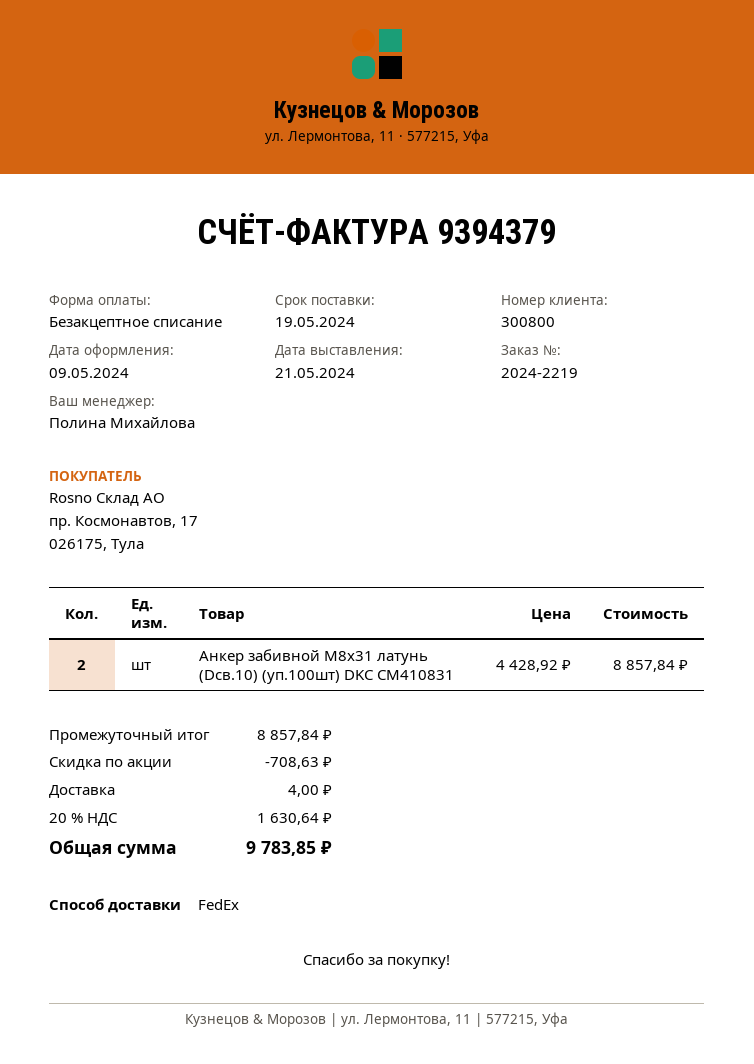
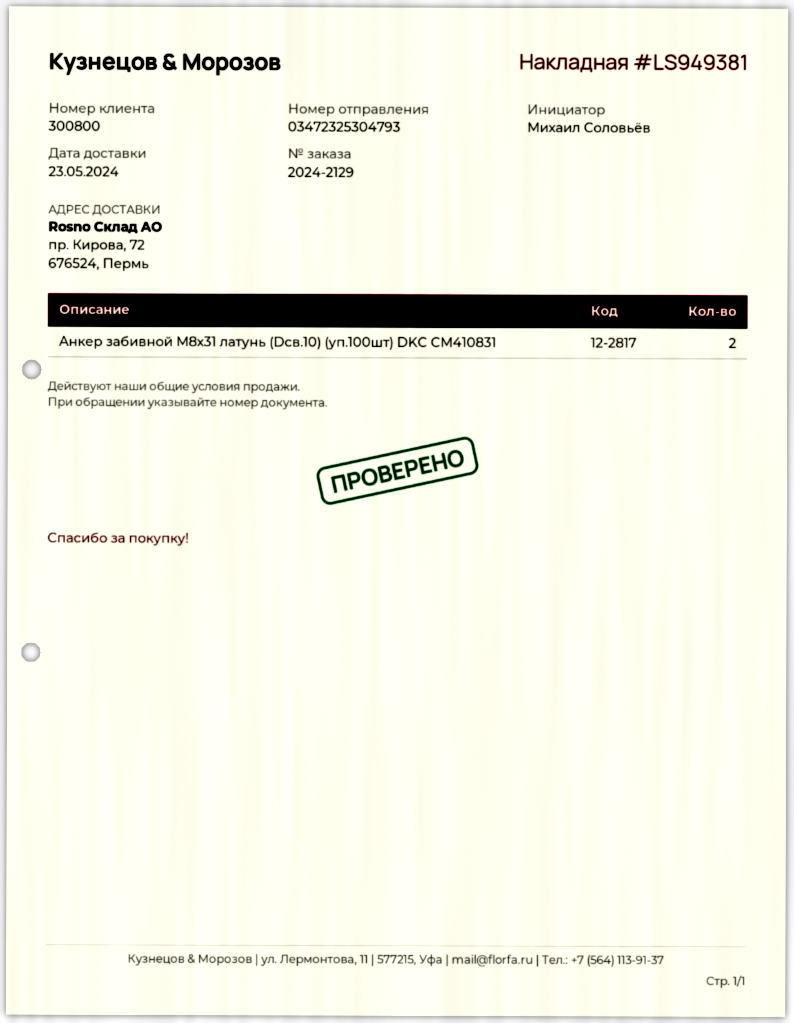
order number: 2024-2219 -> 2024-2129
delivery date: 2024-05-19 -> 2024-05-23

